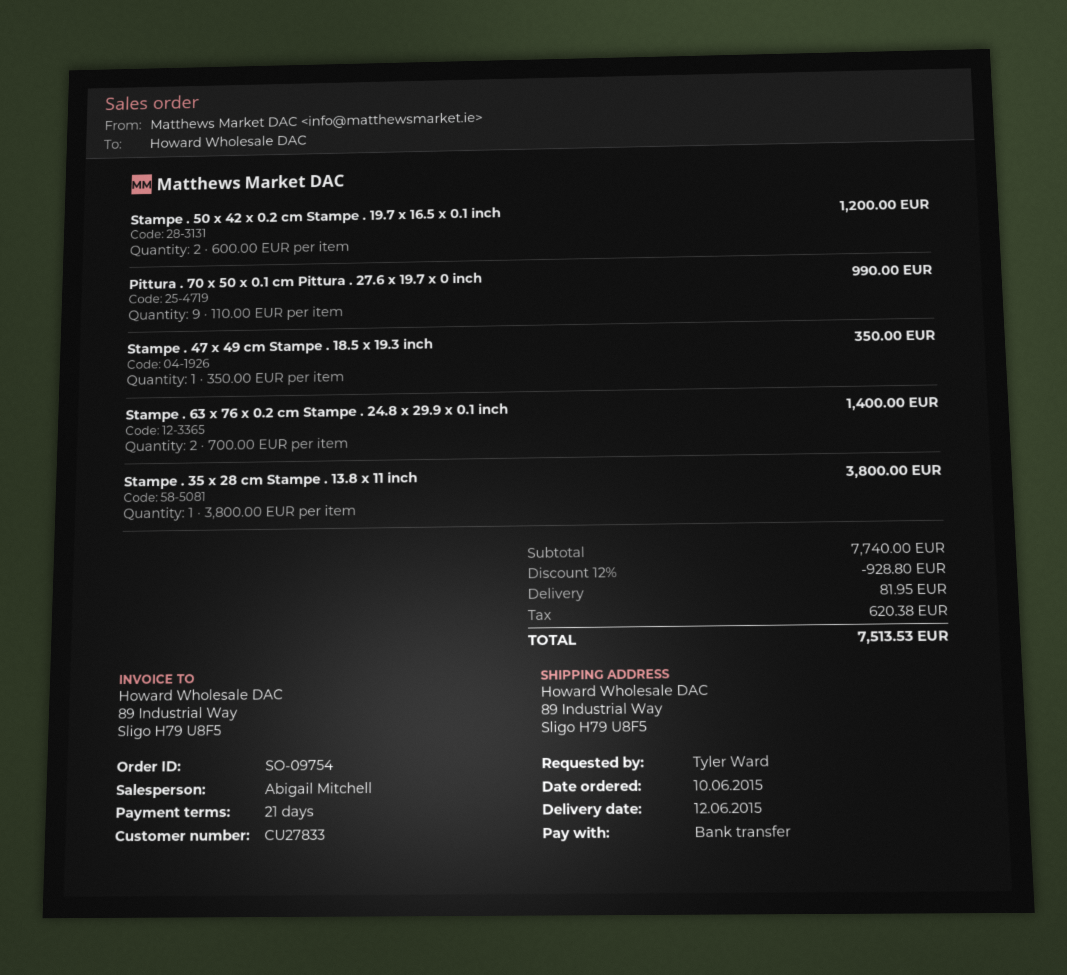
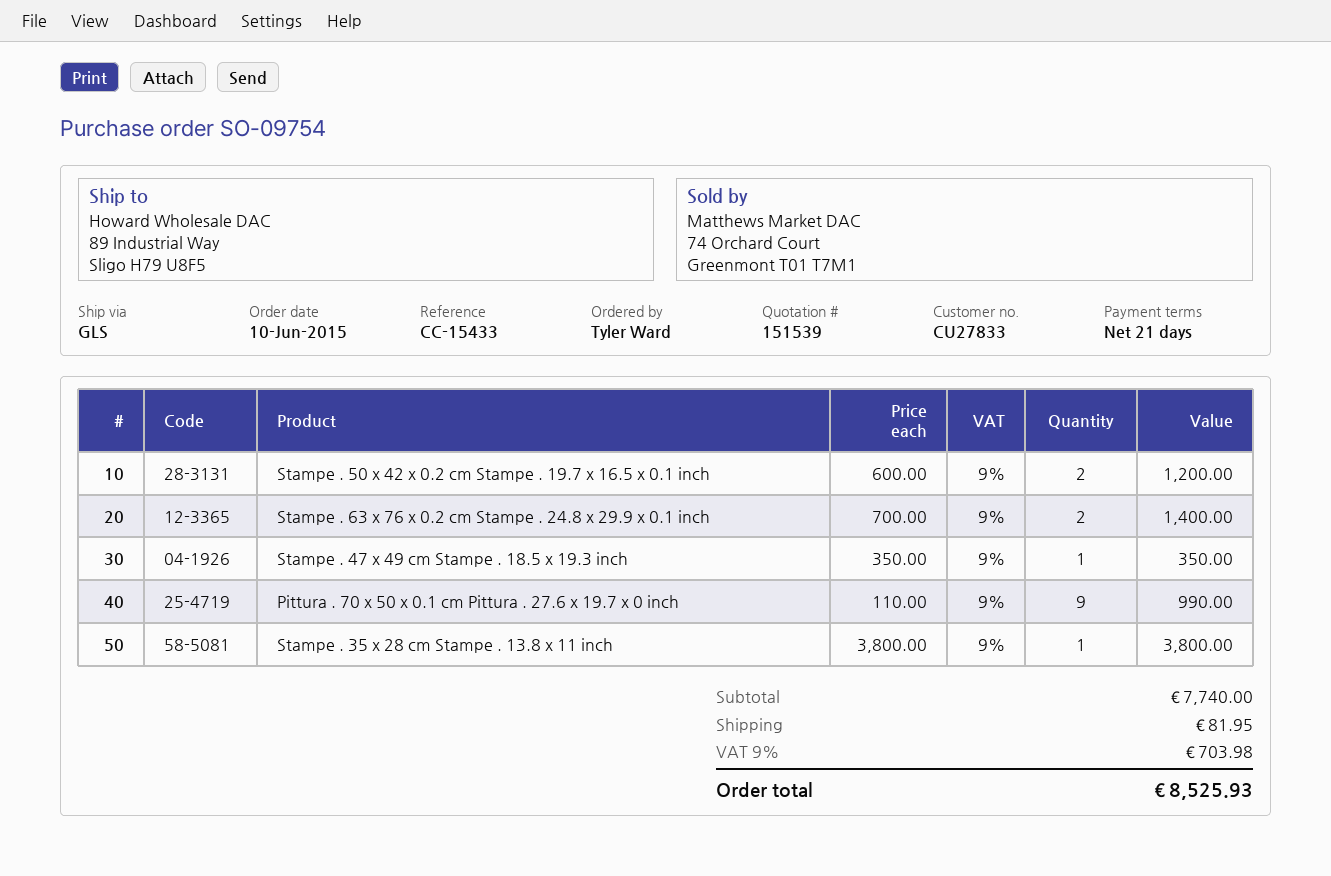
discount: 12% = 928.80 -> none
tax: 620.38 -> 703.98
total: 7513.53 -> 8525.93

